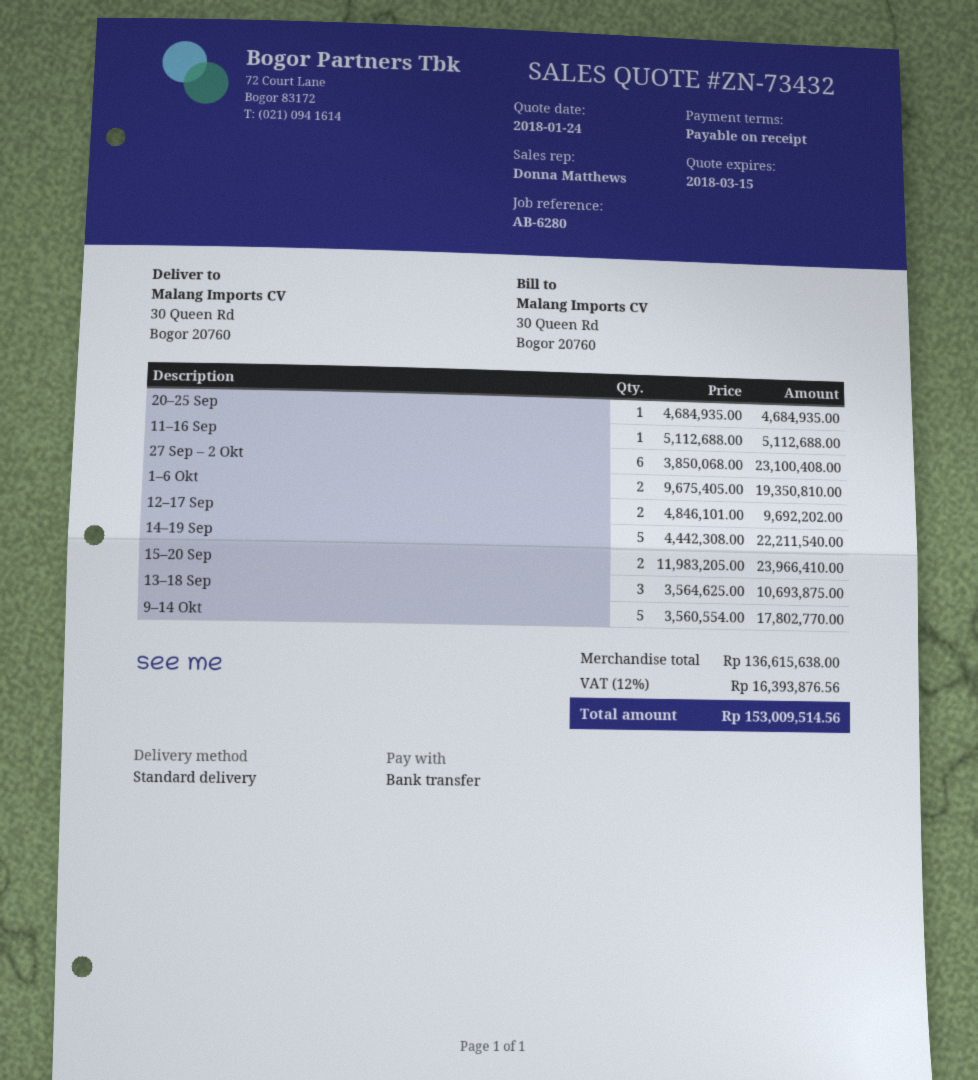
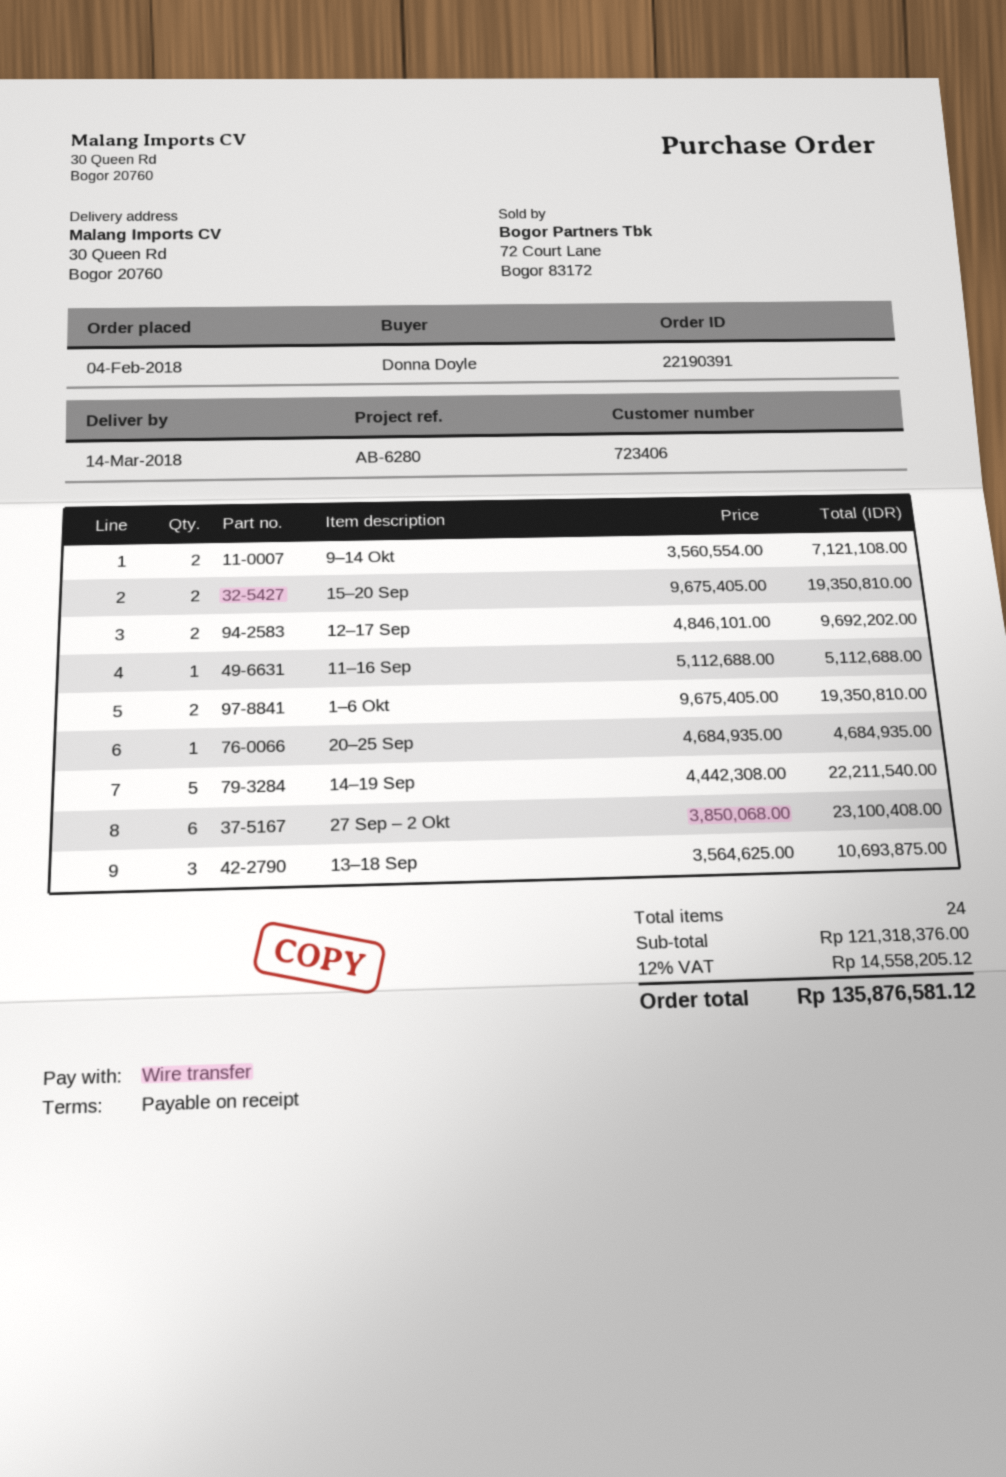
15–20 Sep: 2 x 11983205.00 = 23966410.00 -> 2 x 9675405.00 = 19350810.00
9–14 Okt: 5 x 3560554.00 = 17802770.00 -> 2 x 3560554.00 = 7121108.00
subtotal: 136615638.00 -> 121318376.00
tax: 12% = 16393876.56 -> 12% = 14558205.12
total: 153009514.56 -> 135876581.12

